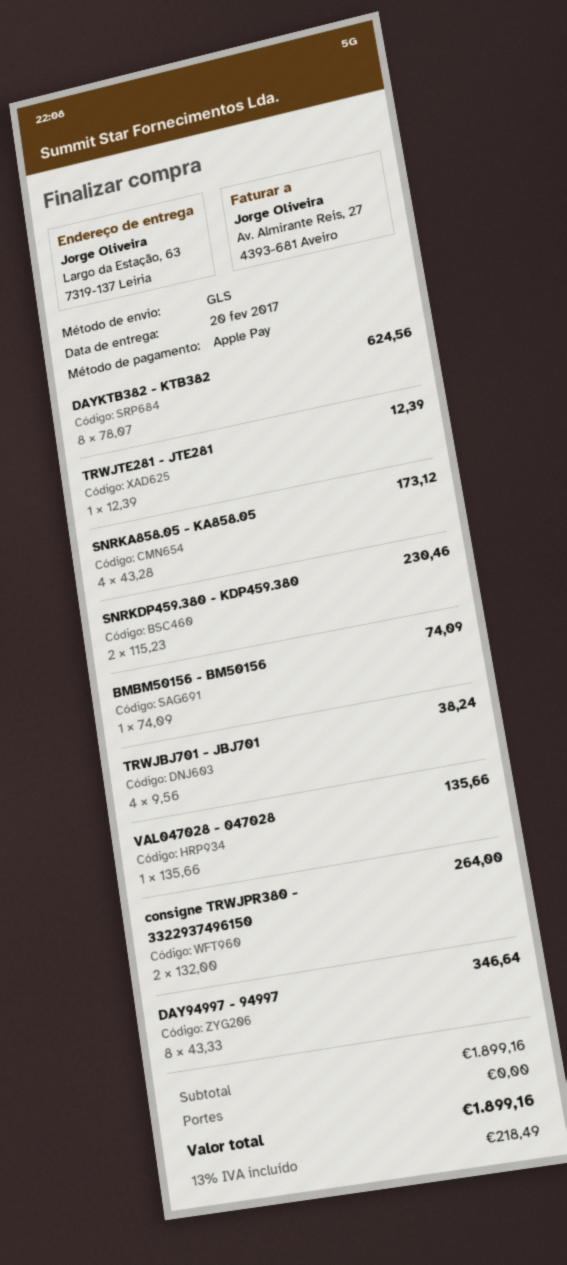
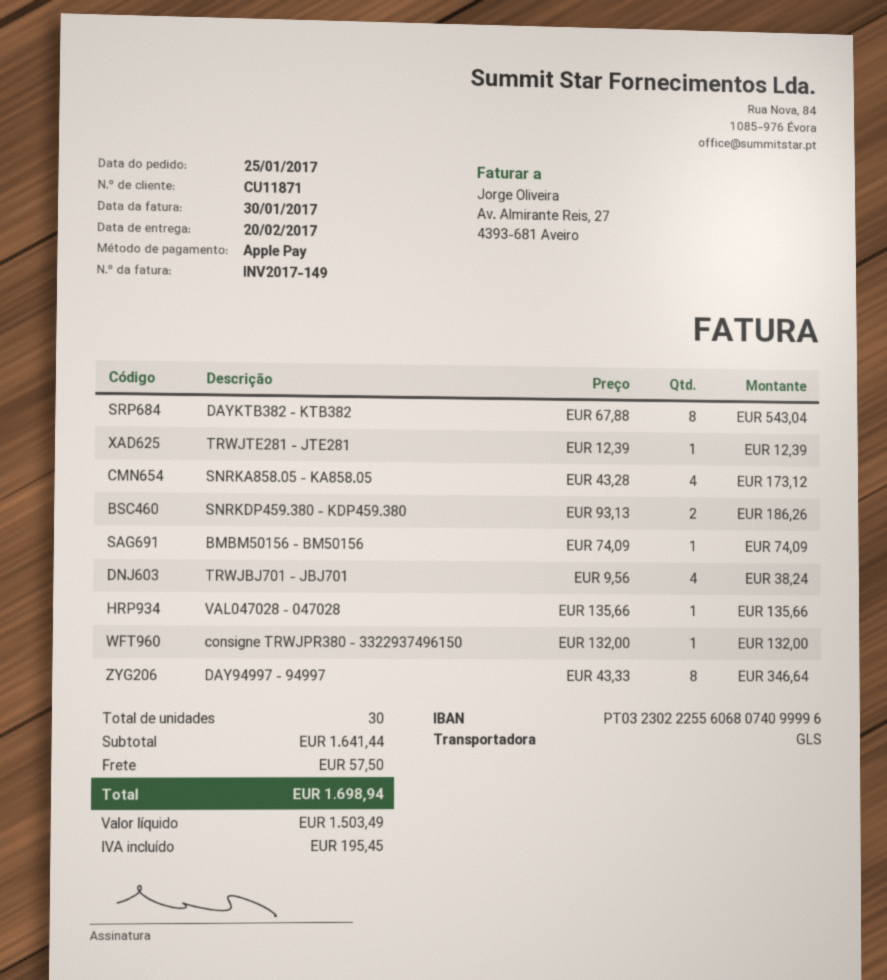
DAYKTB382 - KTB382: 8 x 78.07 = 624.56 -> 8 x 67.88 = 543.04
SNRKDP459.380 - KDP459.380: 2 x 115.23 = 230.46 -> 2 x 93.13 = 186.26
consigne TRWJPR380 - 3322937496150: 2 x 132.00 = 264.00 -> 1 x 132.00 = 132.00
subtotal: 1899.16 -> 1641.44
shipping: 0.00 -> 57.50
tax: 218.49 -> 195.45
total: 1899.16 -> 1698.94

